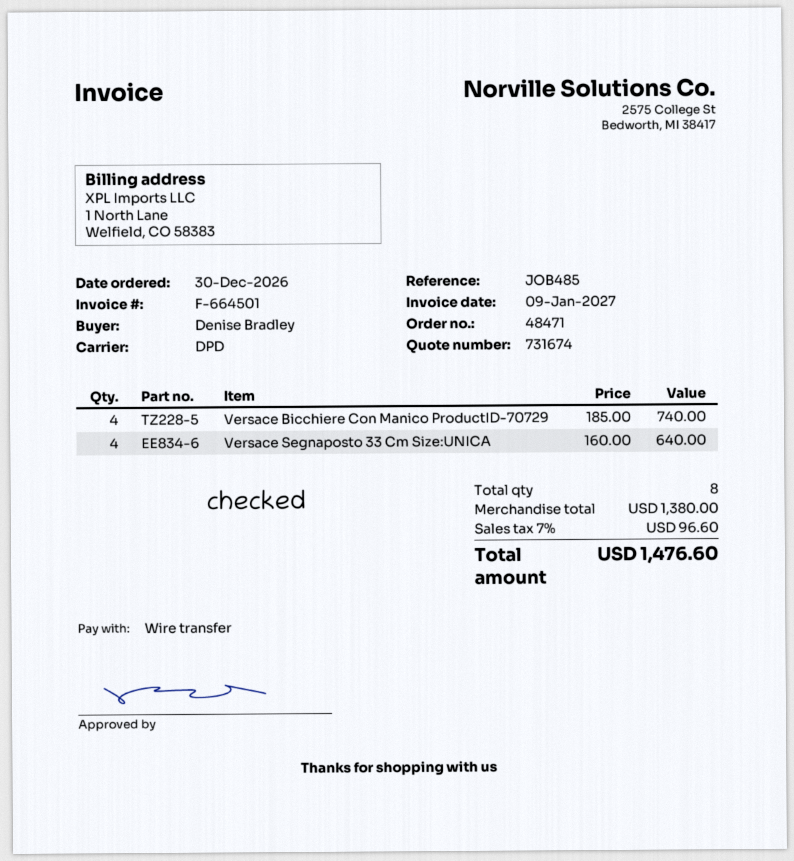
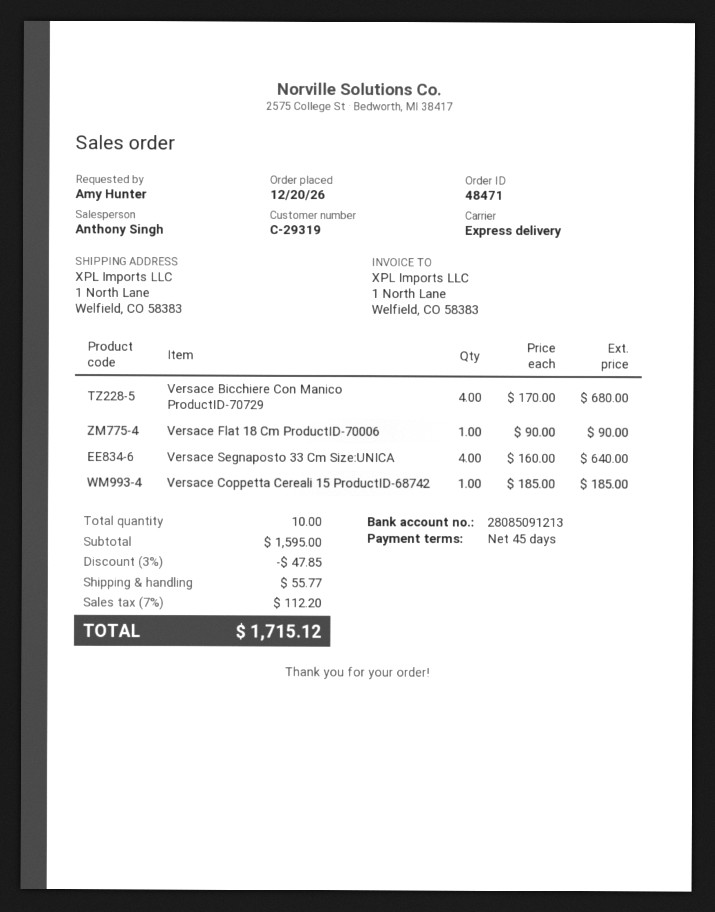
order date: 2026-12-30 -> 2026-12-20
ordered by: Denise Bradley -> Amy Hunter
shipping method: DPD -> express
Versace Bicchiere Con Manico ProductID-70729: 4 x 185.00 = 740.00 -> 4 x 170.00 = 680.00
Versace Flat 18 Cm ProductID-70006: none -> 1 x 90.00 = 90.00
Versace Coppetta Cereali 15 ProductID-68742: none -> 1 x 185.00 = 185.00
total quantity: 8 -> 10
subtotal: 1380.00 -> 1595.00
discount: none -> 3% = 47.85
shipping: none -> 55.77
tax: 7% = 96.60 -> 7% = 112.20
total: 1476.60 -> 1715.12

